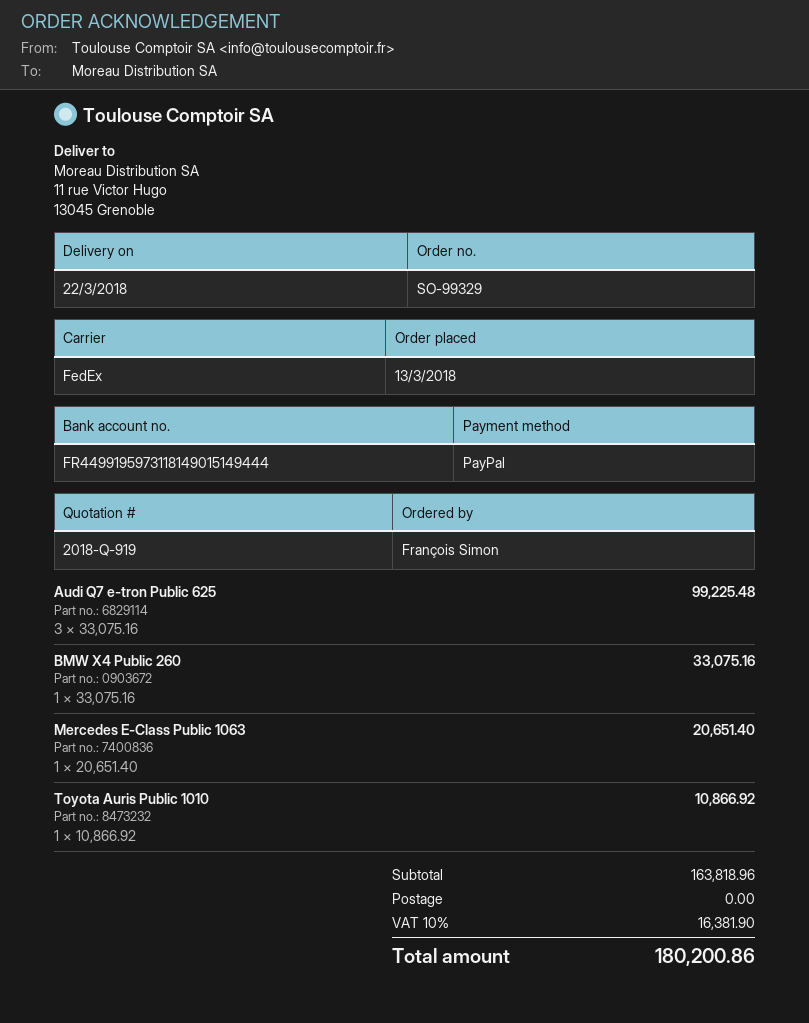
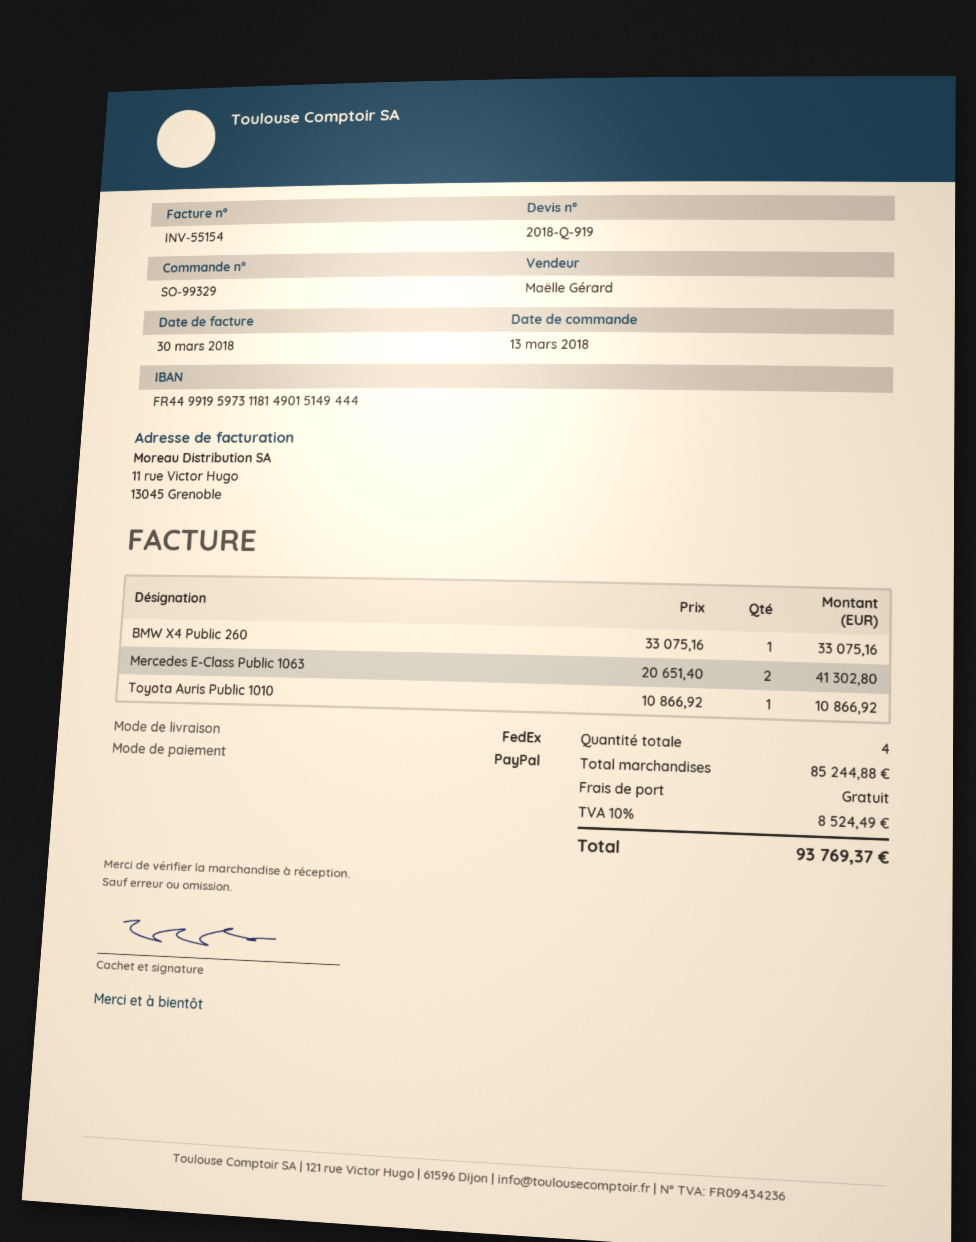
Audi Q7 e-tron Public 625: 3 x 33075.16 = 99225.48 -> none
Mercedes E-Class Public 1063: 1 x 20651.40 = 20651.40 -> 2 x 20651.40 = 41302.80
subtotal: 163818.96 -> 85244.88
tax: 10% = 16381.90 -> 10% = 8524.49
total: 180200.86 -> 93769.37

